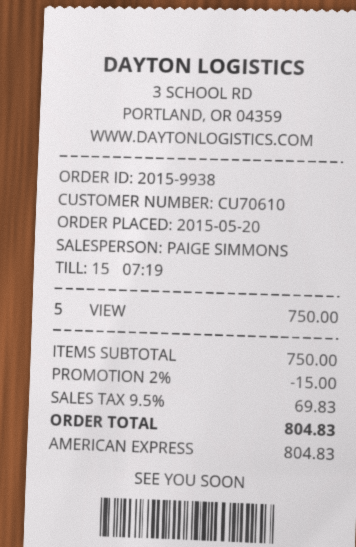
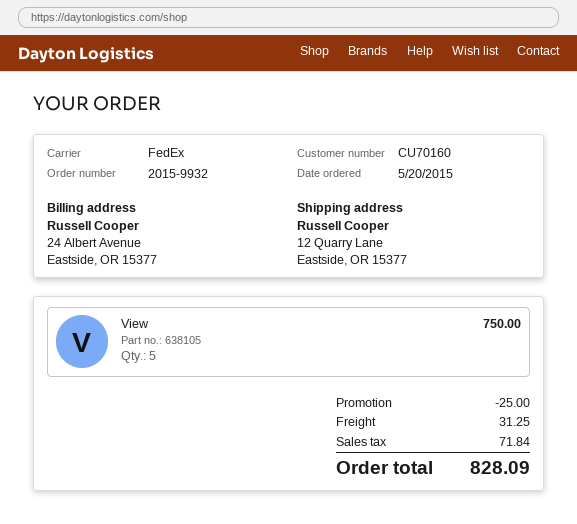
order number: 2015-9938 -> 2015-9932
customer number: CU70610 -> CU70160
discount: 15.00 -> 25.00
shipping: none -> 31.25
tax: 69.83 -> 71.84
total: 804.83 -> 828.09

